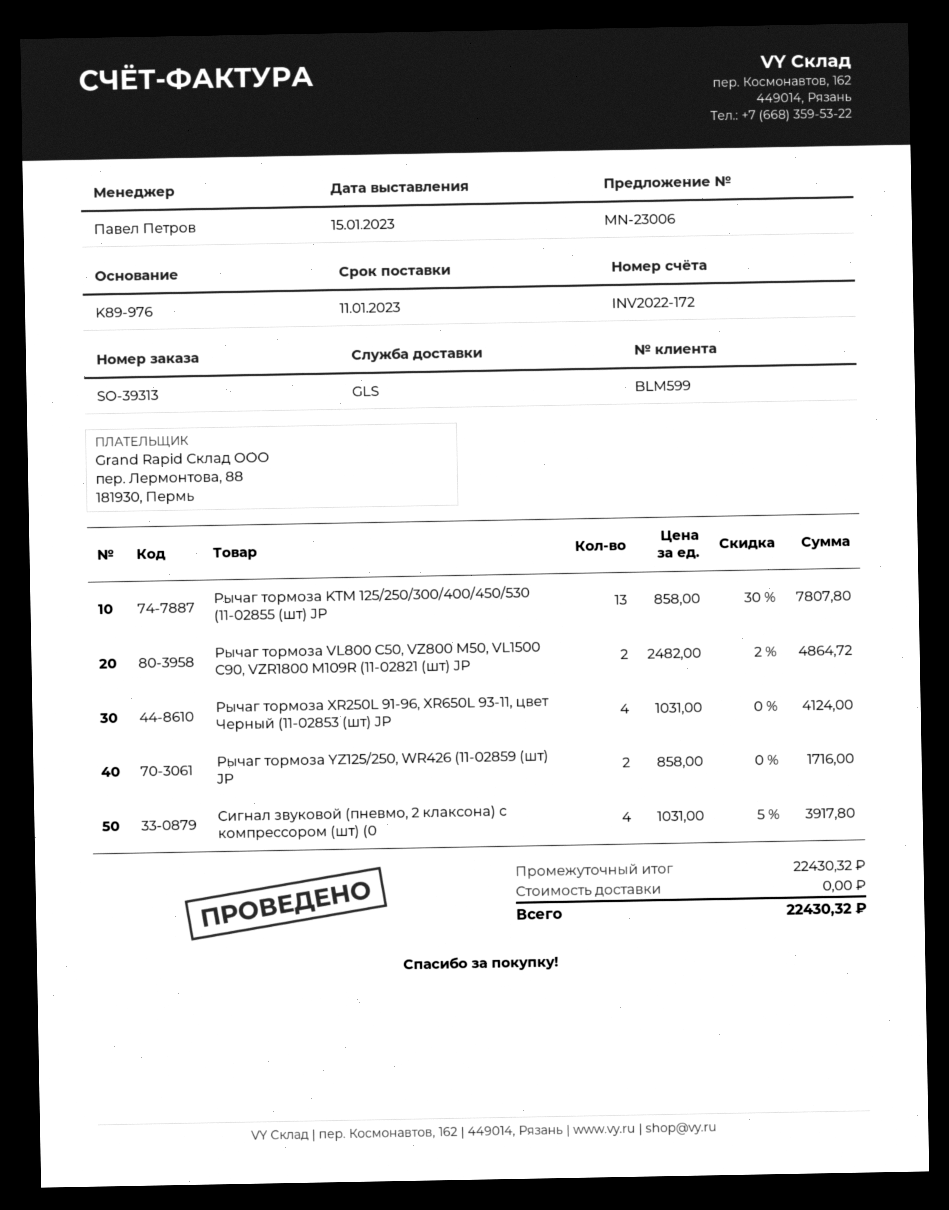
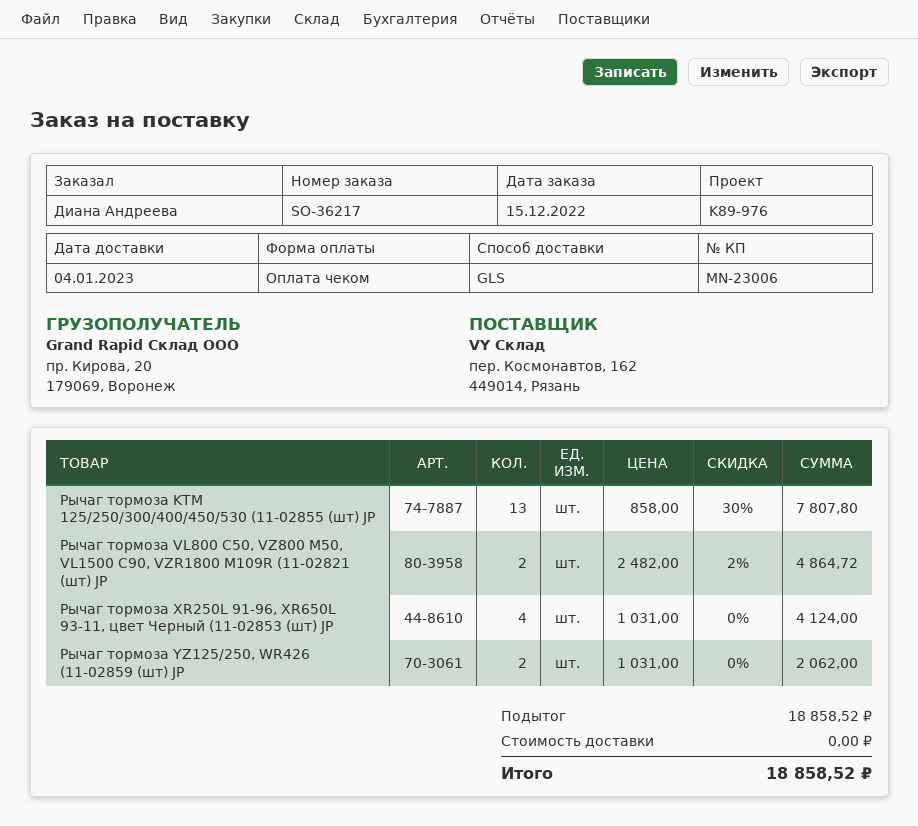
order number: SO-39313 -> SO-36217
delivery date: 2023-01-11 -> 2023-01-04
Рычаг тормоза YZ125/250, WR426 (11-02859 (шт) JP: 2 x 858.00 = 1716.00 -> 2 x 1031.00 = 2062.00
Сигнал звуковой (пневмо, 2 клаксона) с компрессором (шт) (0: 4 x 1031.00 - 5% = 3917.80 -> none
subtotal: 22430.32 -> 18858.52
total: 22430.32 -> 18858.52

